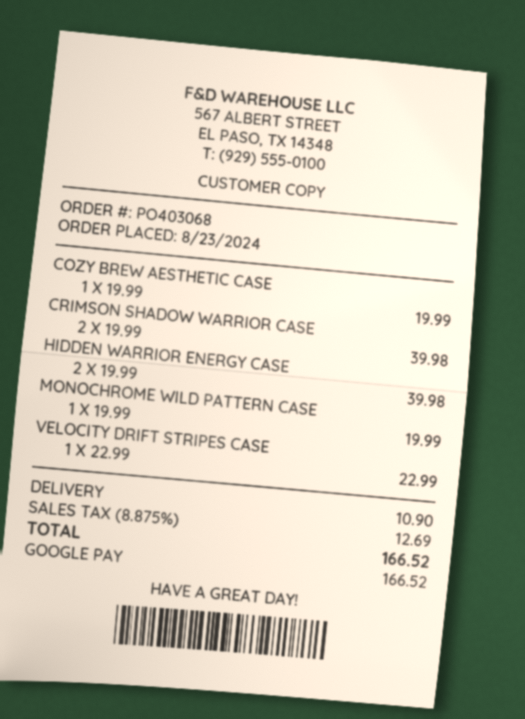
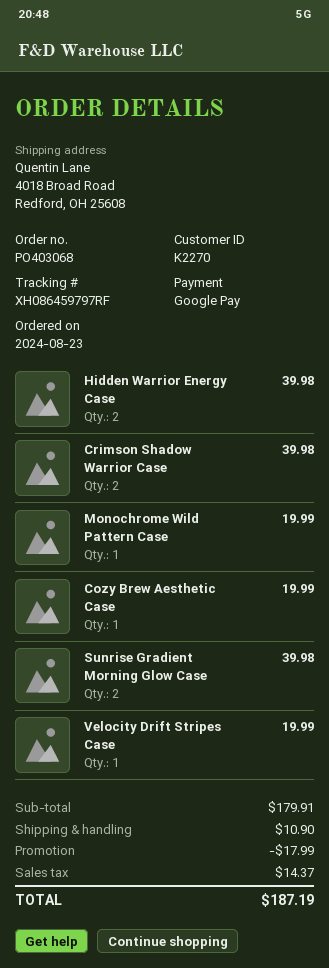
VELOCITY DRIFT STRIPES CASE: 1 for 22.99 -> 1 for 19.99
Sunrise Gradient Morning Glow Case: none -> 2 for 39.98
discount: none -> 17.99
tax: 12.69 -> 14.37
total: 166.52 -> 187.19

